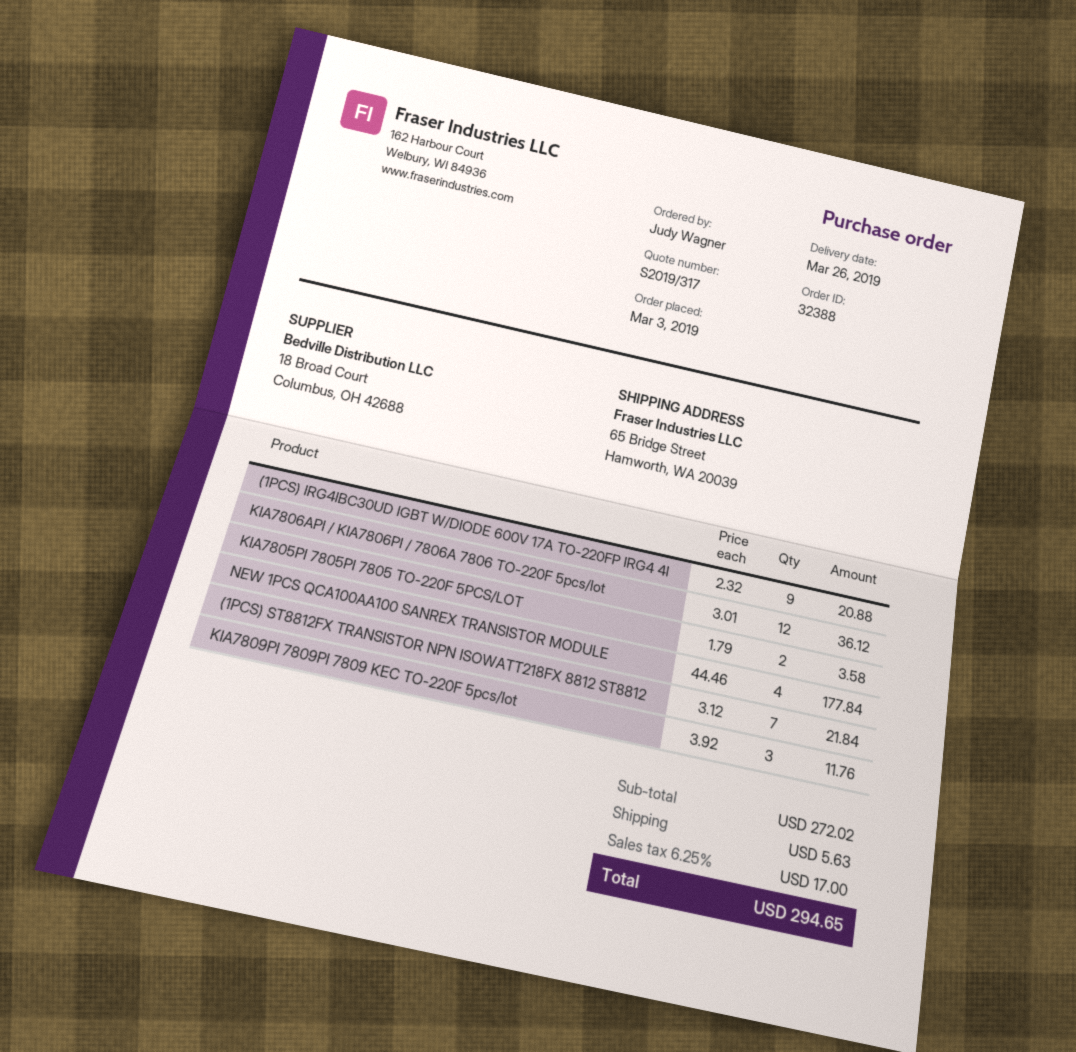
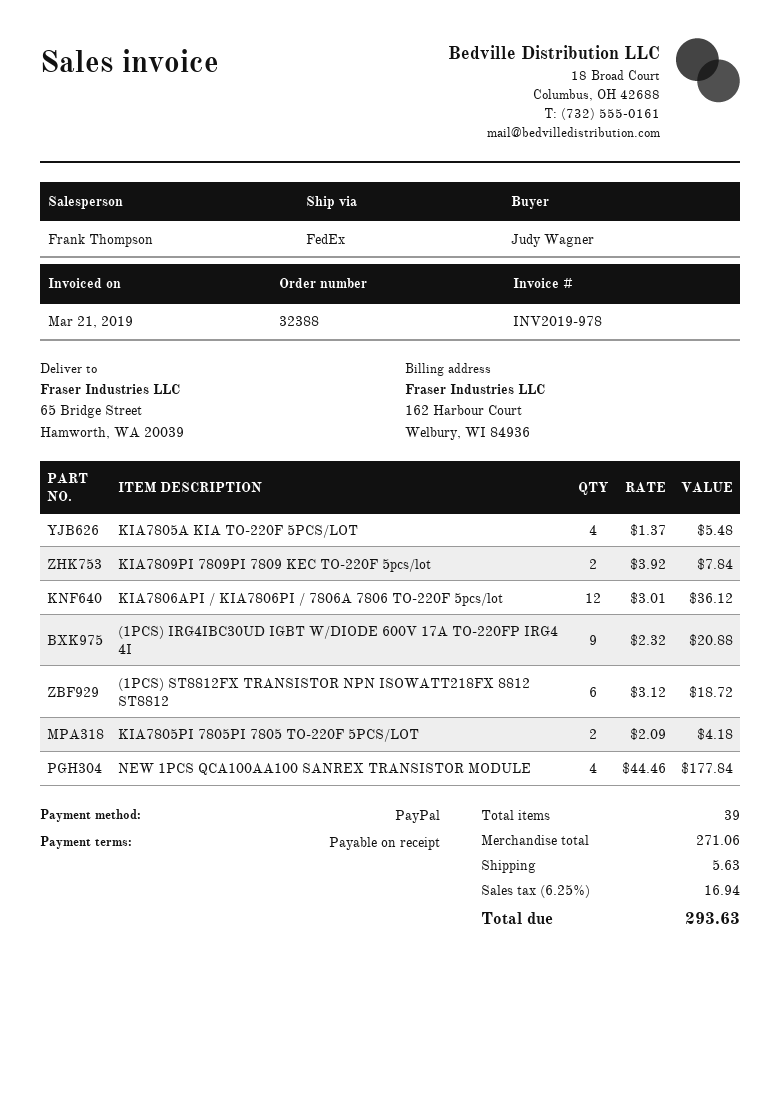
KIA7805PI 7805PI 7805 TO-220F 5PCS/LOT: 2 x 1.79 = 3.58 -> 2 x 2.09 = 4.18
(1PCS) ST8812FX TRANSISTOR NPN ISOWATT218FX 8812 ST8812: 7 x 3.12 = 21.84 -> 6 x 3.12 = 18.72
KIA7809PI 7809PI 7809 KEC TO-220F 5pcs/lot: 3 x 3.92 = 11.76 -> 2 x 3.92 = 7.84
KIA7805A KIA TO-220F 5PCS/LOT: none -> 4 x 1.37 = 5.48
subtotal: 272.02 -> 271.06
tax: 6.25% = 17.00 -> 6.25% = 16.94
total: 294.65 -> 293.63

